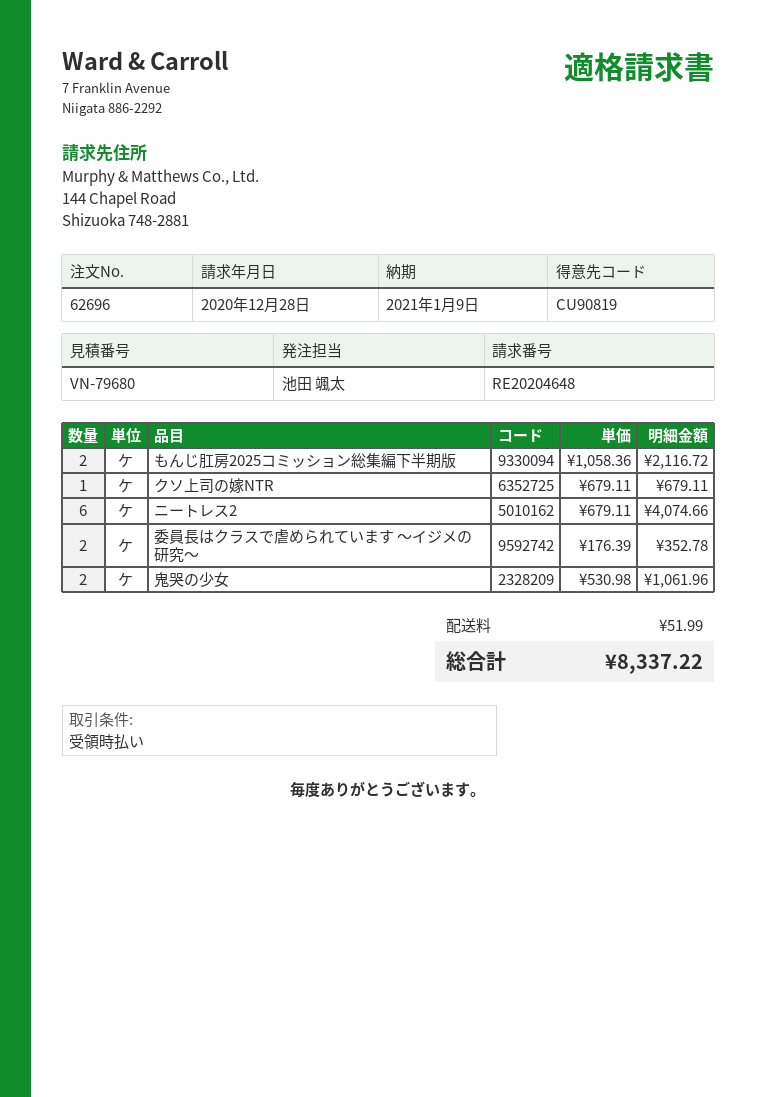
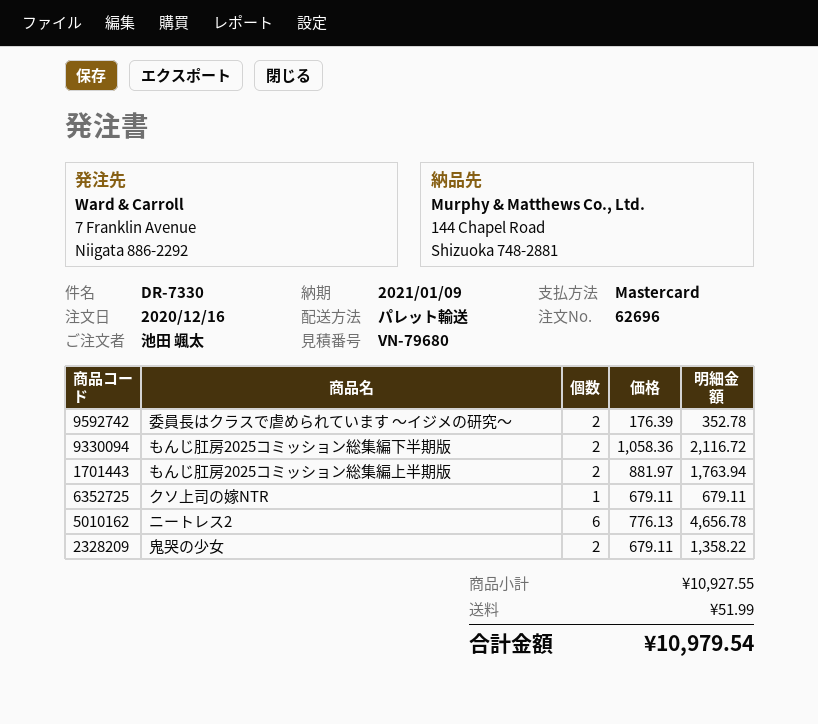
ニートレス2: 6 x 679.11 = 4074.66 -> 6 x 776.13 = 4656.78
鬼哭の少女: 2 x 530.98 = 1061.96 -> 2 x 679.11 = 1358.22
もんじ肛房2025コミッション総集編上半期版: none -> 2 x 881.97 = 1763.94
total: 8337.22 -> 10979.54

